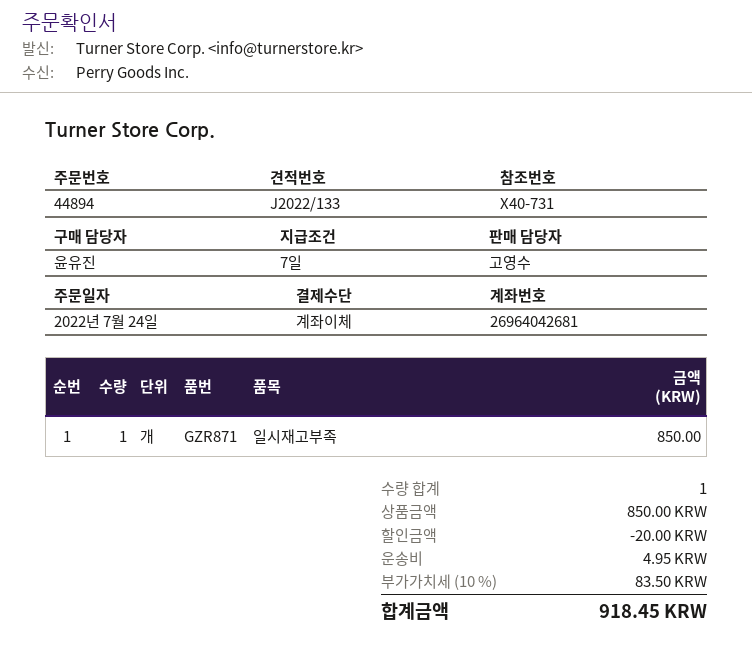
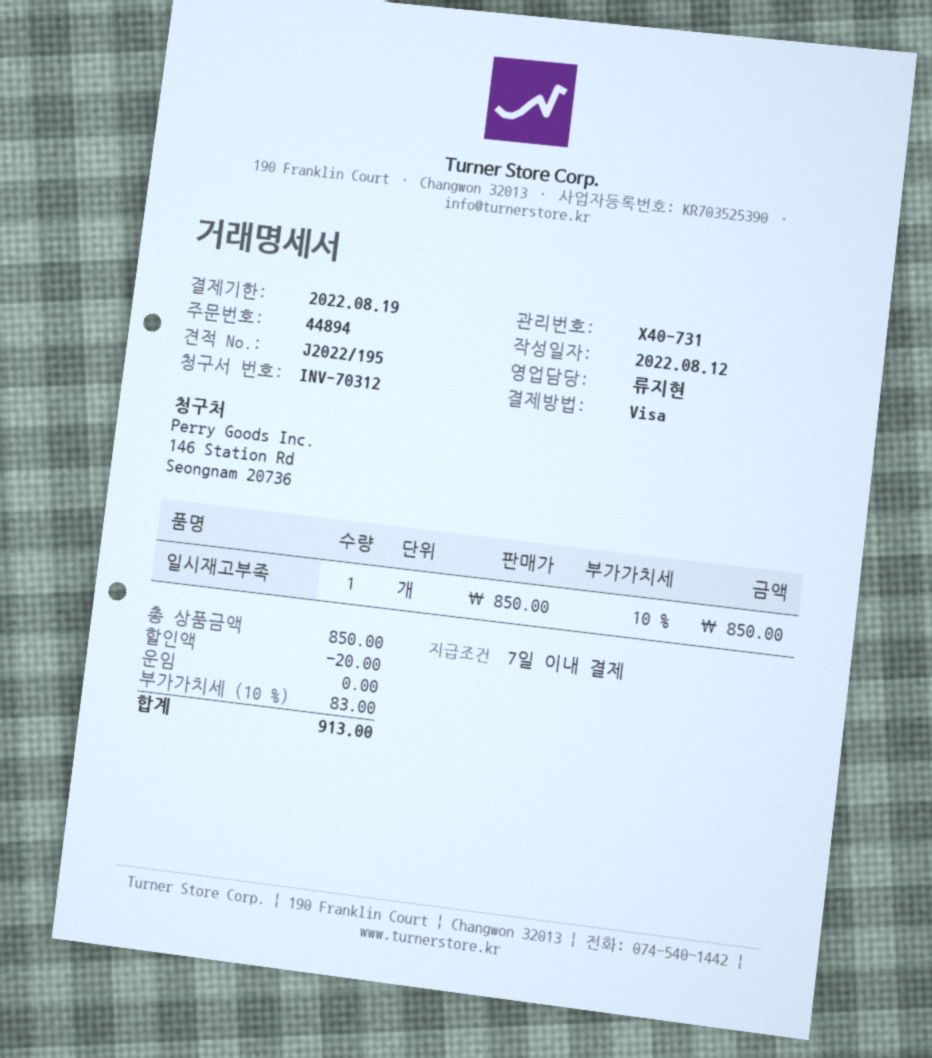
quote number: J2022/133 -> J2022/195
sales rep: 고영수 -> 류지현
payment method: bank transfer -> Visa
shipping: 4.95 -> 0.00
tax: 10% = 83.50 -> 10% = 83.00
total: 918.45 -> 913.00

